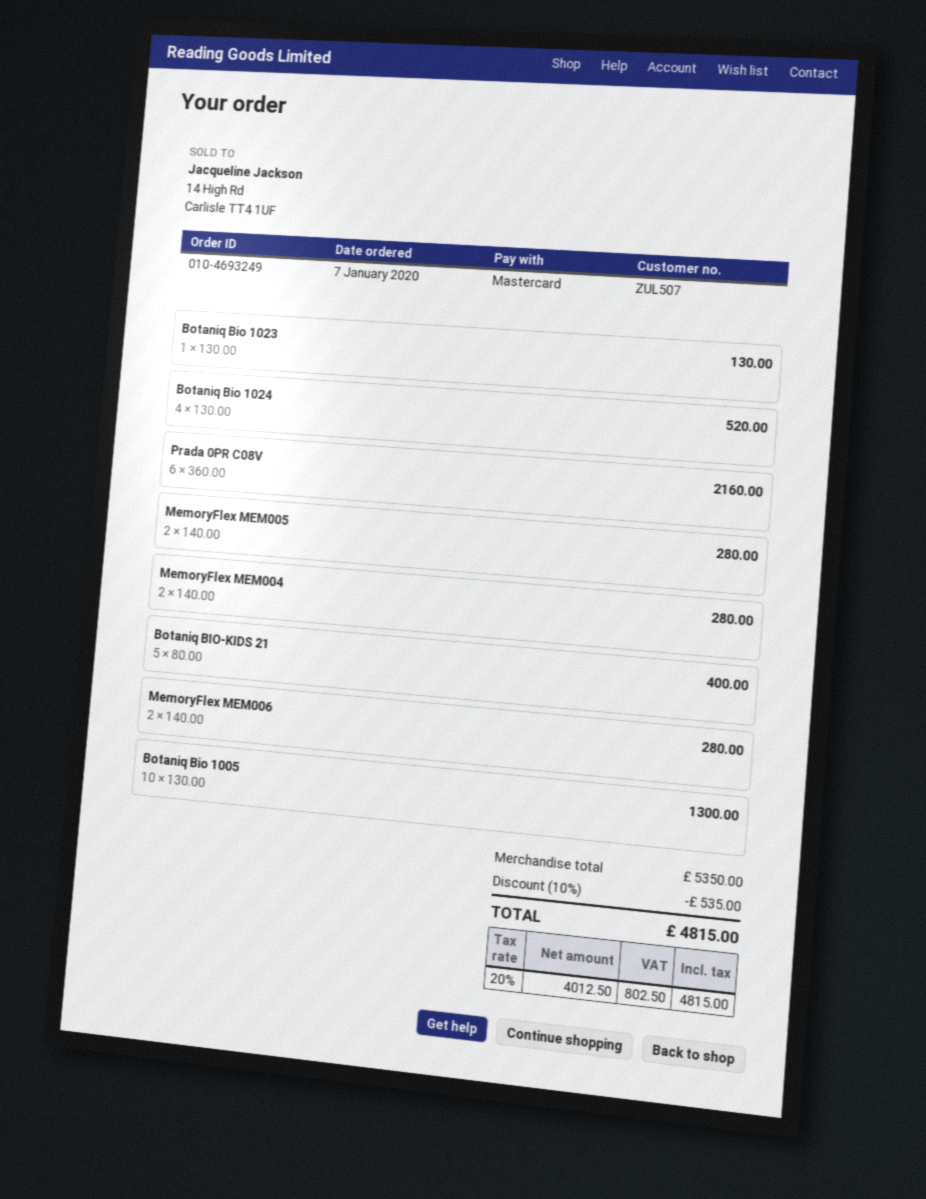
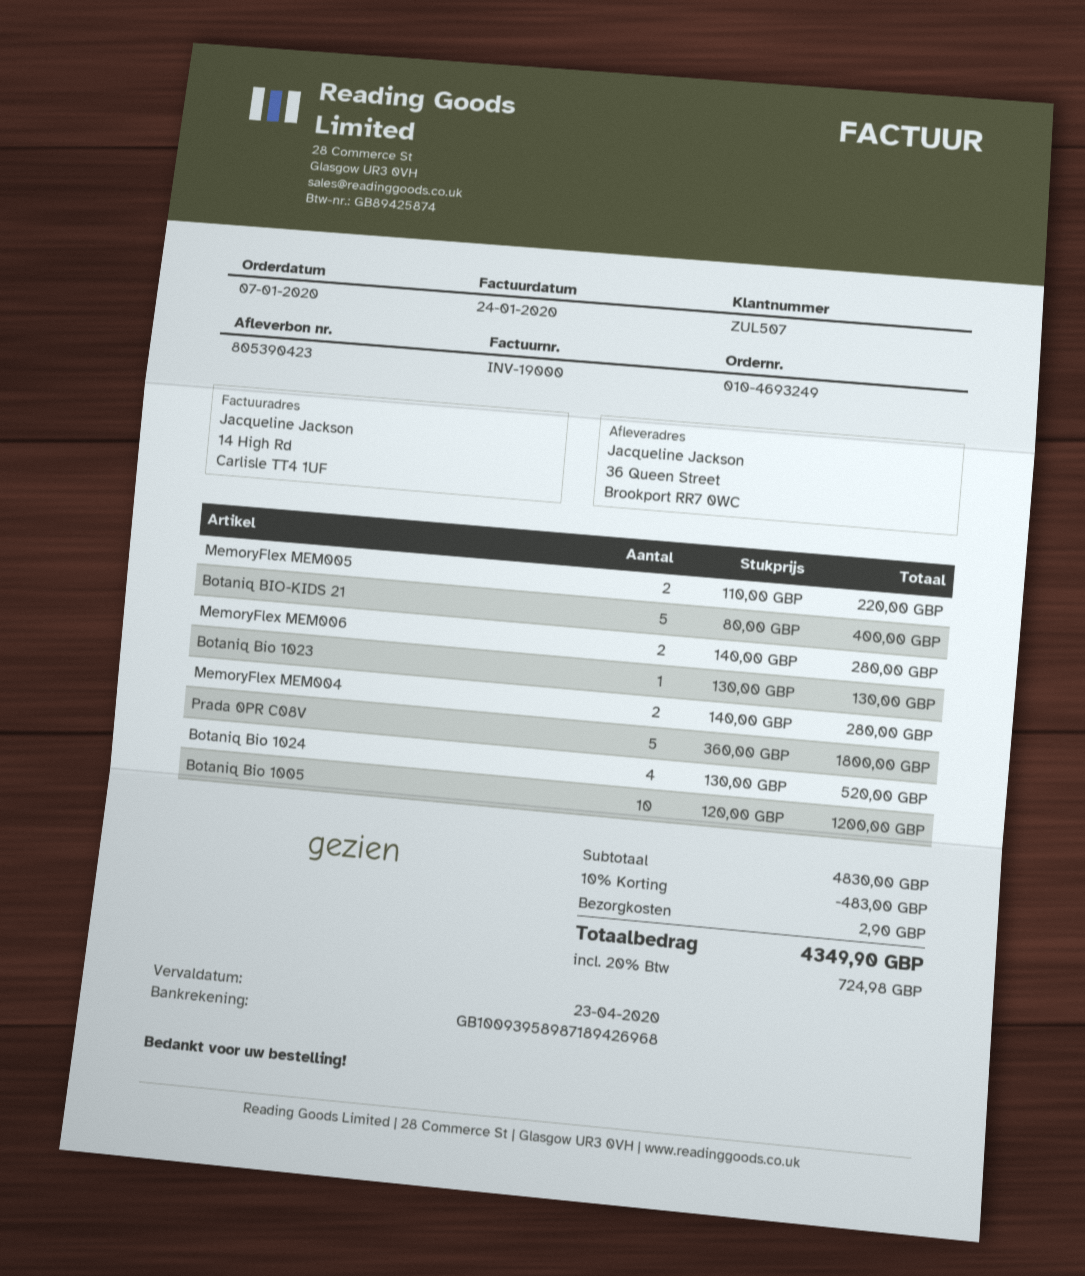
Prada 0PR C08V: 6 x 360.00 = 2160.00 -> 5 x 360.00 = 1800.00
MemoryFlex MEM005: 2 x 140.00 = 280.00 -> 2 x 110.00 = 220.00
Botaniq Bio 1005: 10 x 130.00 = 1300.00 -> 10 x 120.00 = 1200.00
subtotal: 5350.00 -> 4830.00
discount: 10% = 535.00 -> 10% = 483.00
shipping: none -> 2.90
tax: 20% = 802.50 -> 20% = 724.98
total: 4815.00 -> 4349.90

